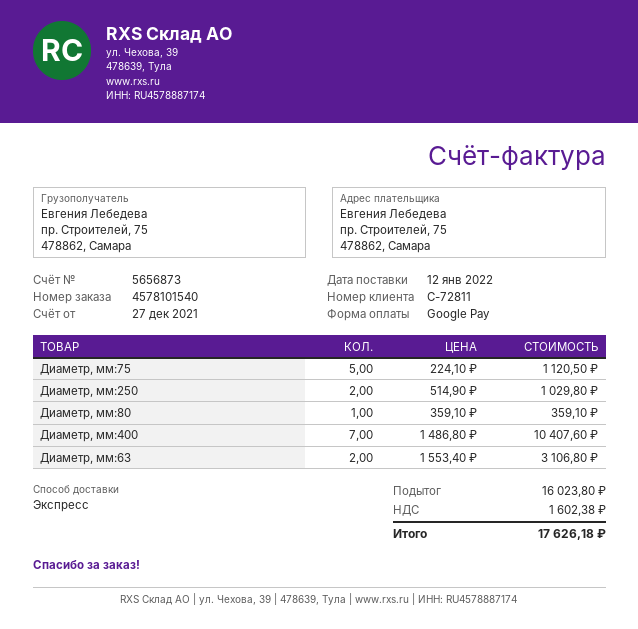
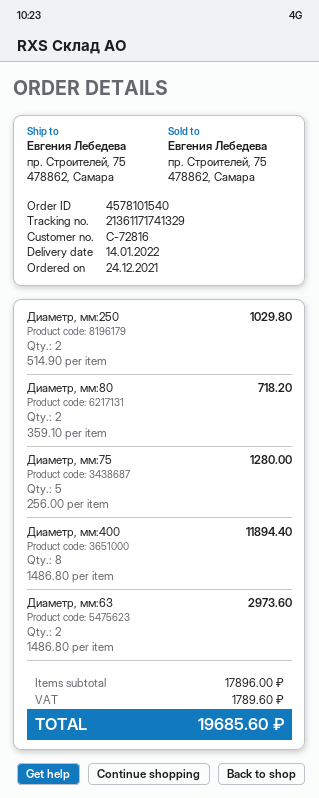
delivery date: 2022-01-12 -> 2022-01-14
customer number: C-72811 -> C-72816
Диаметр, мм:75: 5 x 224.10 = 1120.50 -> 5 x 256.00 = 1280.00
Диаметр, мм:80: 1 x 359.10 = 359.10 -> 2 x 359.10 = 718.20
Диаметр, мм:400: 7 x 1486.80 = 10407.60 -> 8 x 1486.80 = 11894.40
Диаметр, мм:63: 2 x 1553.40 = 3106.80 -> 2 x 1486.80 = 2973.60
subtotal: 16023.80 -> 17896.00
tax: 1602.38 -> 1789.60
total: 17626.18 -> 19685.60

